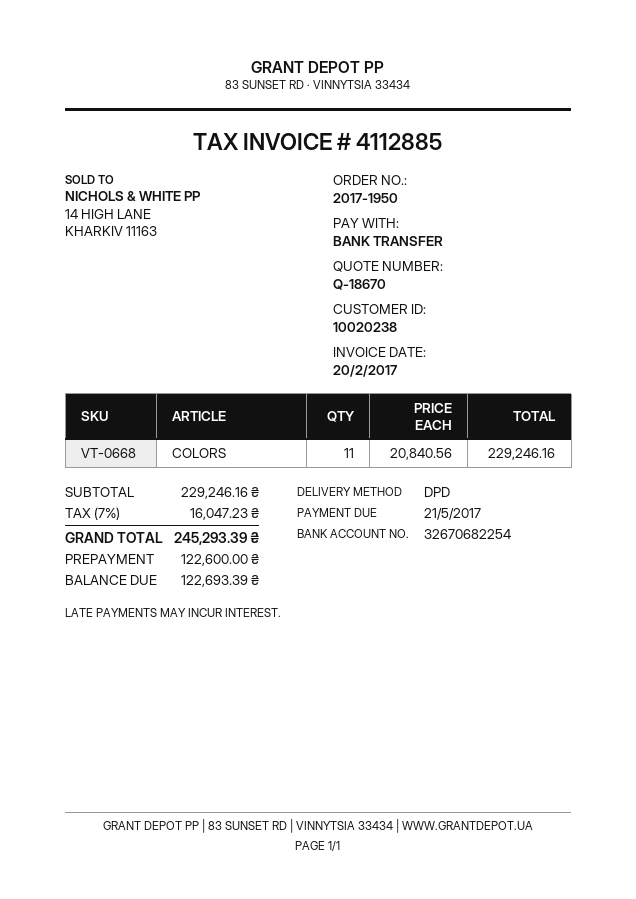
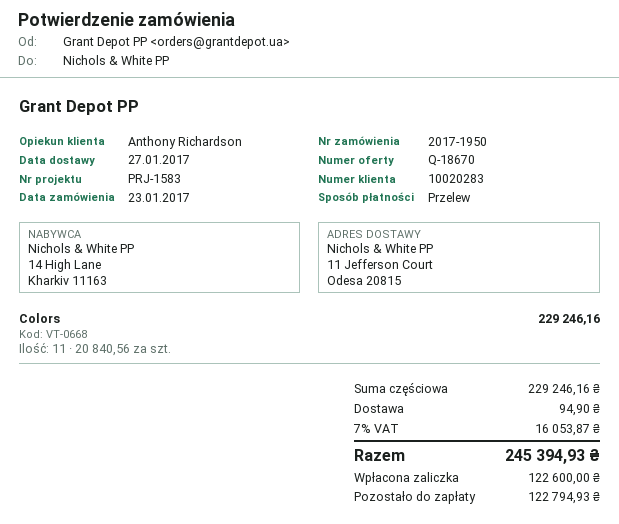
customer number: 10020238 -> 10020283
shipping: none -> 94.90
tax: 7% = 16047.23 -> 7% = 16053.87
total: 245293.39 -> 245394.93
balance: 122693.39 -> 122794.93

